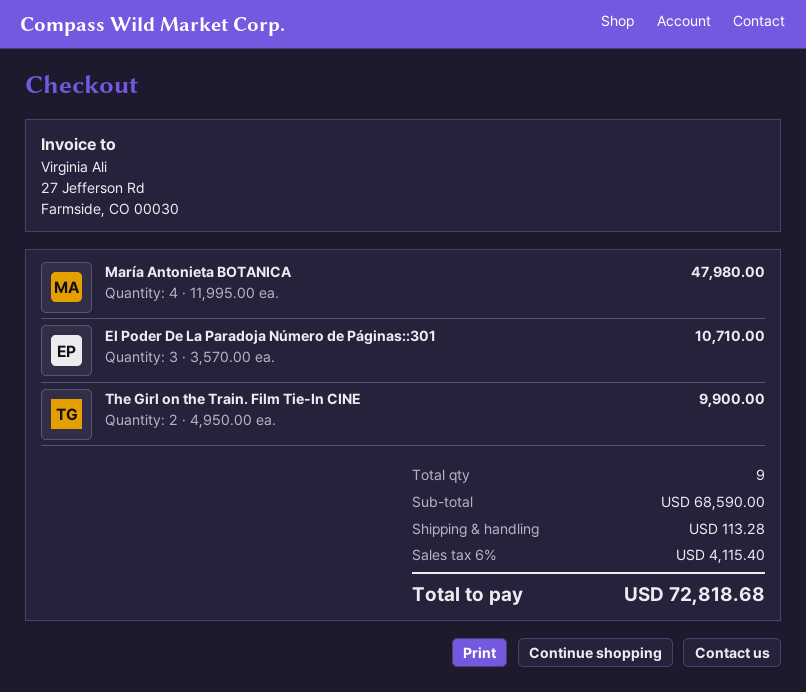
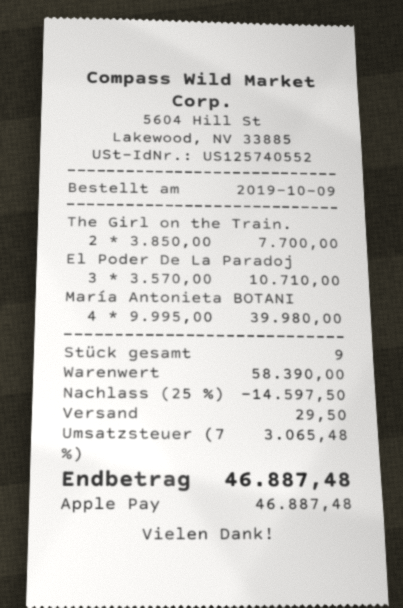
María Antonieta BOTANICA: 4 x 11995.00 = 47980.00 -> 4 x 9995.00 = 39980.00
The Girl on the Train. Film Tie-In CINE: 2 x 4950.00 = 9900.00 -> 2 x 3850.00 = 7700.00
subtotal: 68590.00 -> 58390.00
discount: none -> 25% = 14597.50
shipping: 113.28 -> 29.50
tax: 6% = 4115.40 -> 7% = 3065.48
total: 72818.68 -> 46887.48

